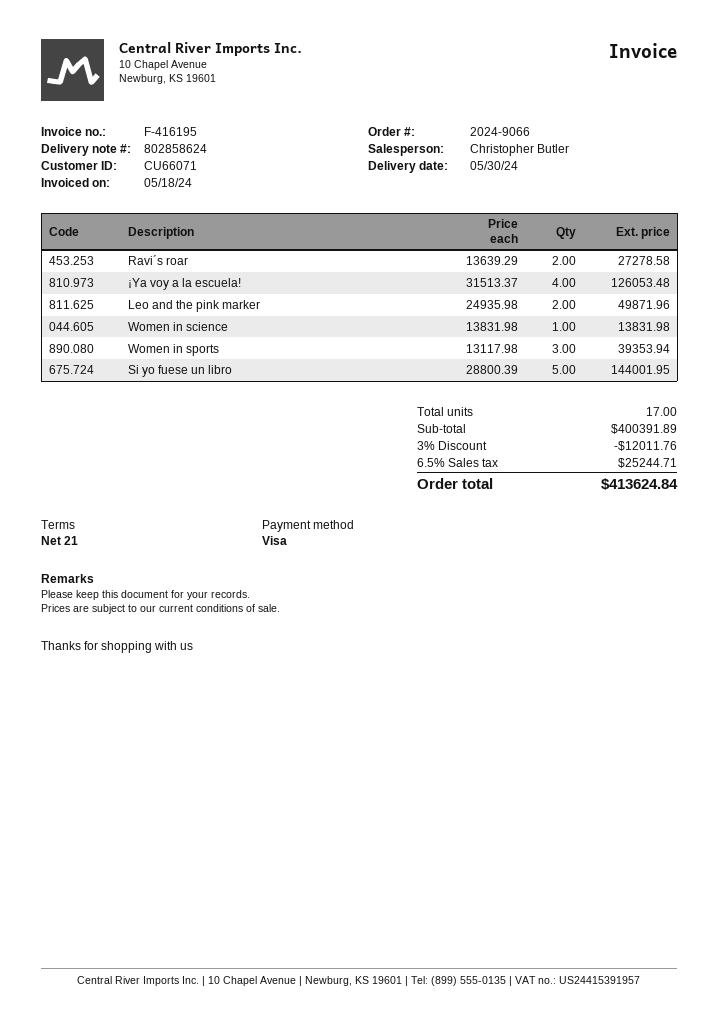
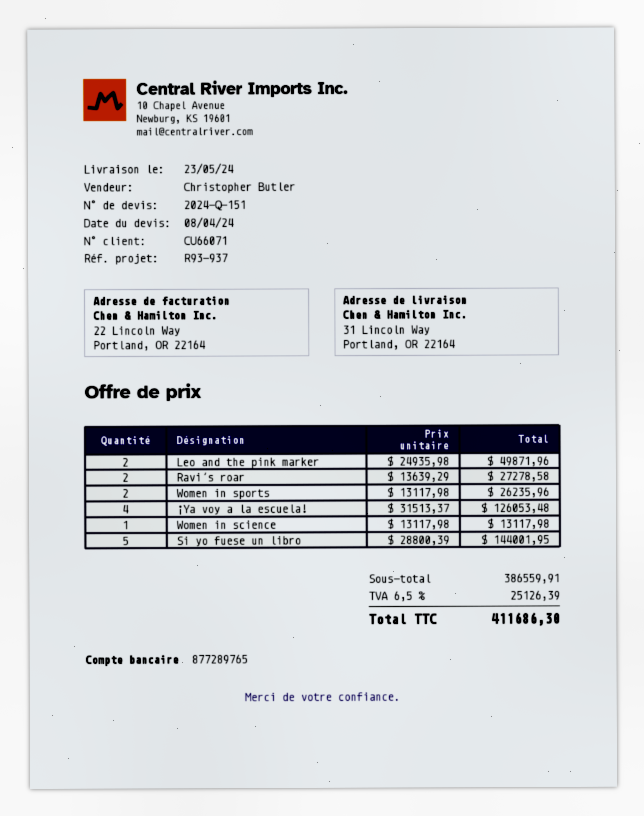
delivery date: 2024-05-30 -> 2024-05-23
Women in science: 1 x 13831.98 = 13831.98 -> 1 x 13117.98 = 13117.98
Women in sports: 3 x 13117.98 = 39353.94 -> 2 x 13117.98 = 26235.96
subtotal: 400391.89 -> 386559.91
discount: 3% = 12011.76 -> none
tax: 6.5% = 25244.71 -> 6.5% = 25126.39
total: 413624.84 -> 411686.30

